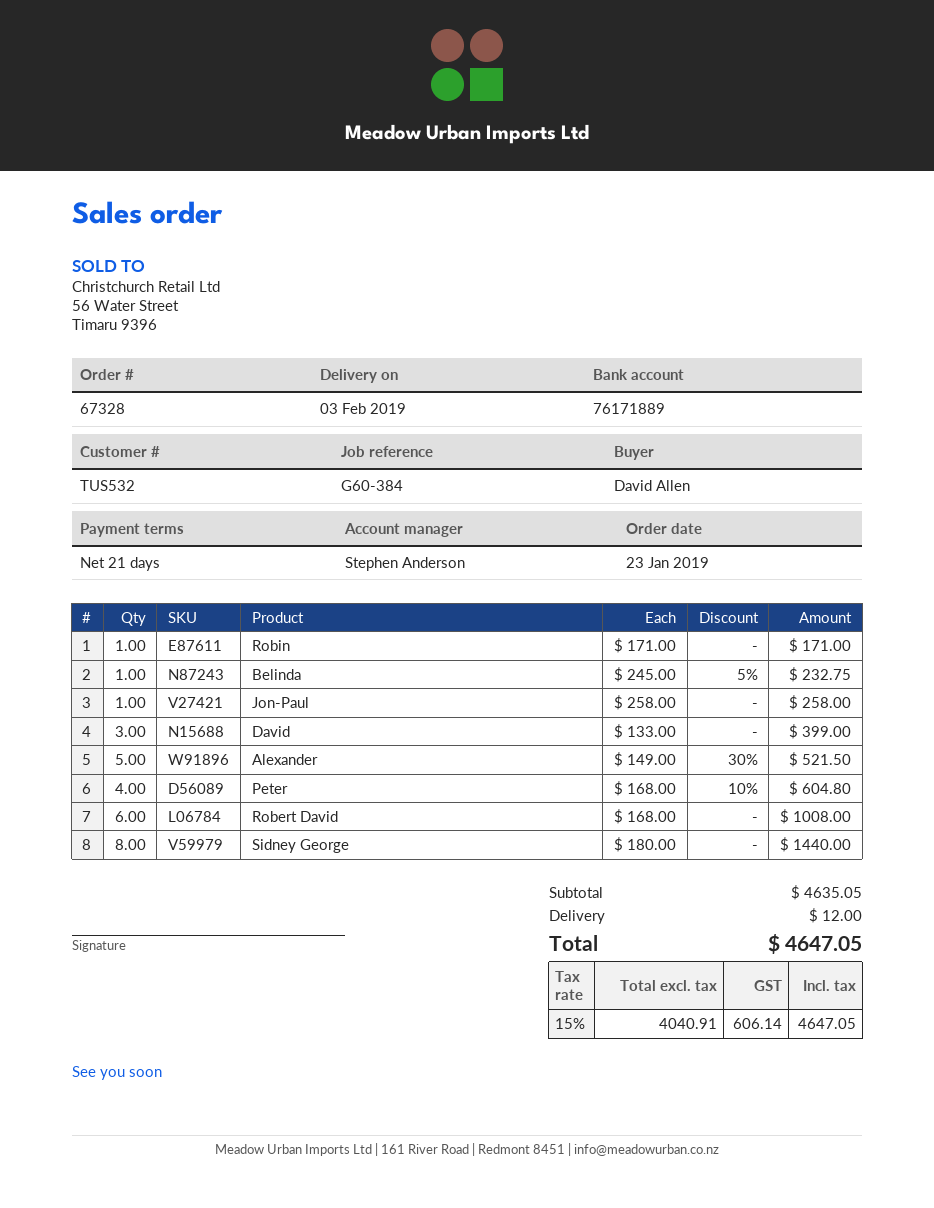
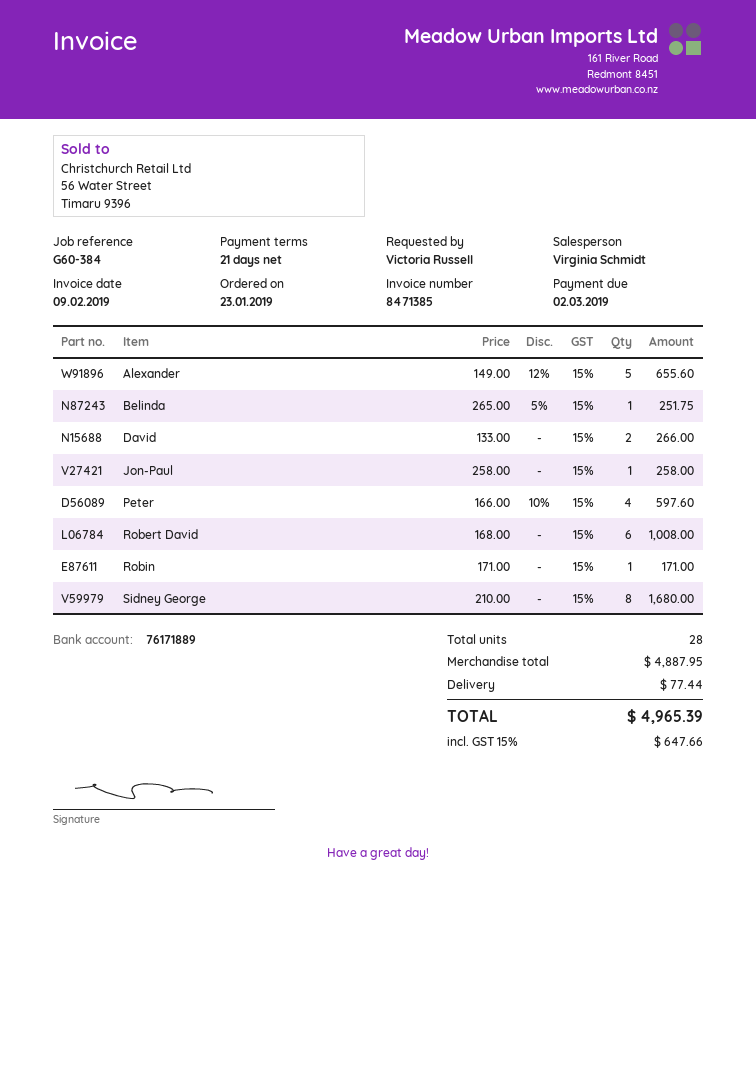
ordered by: David Allen -> Victoria Russell
sales rep: Stephen Anderson -> Virginia Schmidt
Belinda: 1 x 245.00 - 5% = 232.75 -> 1 x 265.00 - 5% = 251.75
David: 3 x 133.00 = 399.00 -> 2 x 133.00 = 266.00
Alexander: 5 x 149.00 - 30% = 521.50 -> 5 x 149.00 - 12% = 655.60
Peter: 4 x 168.00 - 10% = 604.80 -> 4 x 166.00 - 10% = 597.60
Sidney George: 8 x 180.00 = 1440.00 -> 8 x 210.00 = 1680.00
subtotal: 4635.05 -> 4887.95
shipping: 12.00 -> 77.44
tax: 15% = 606.14 -> 15% = 647.66
total: 4647.05 -> 4965.39

